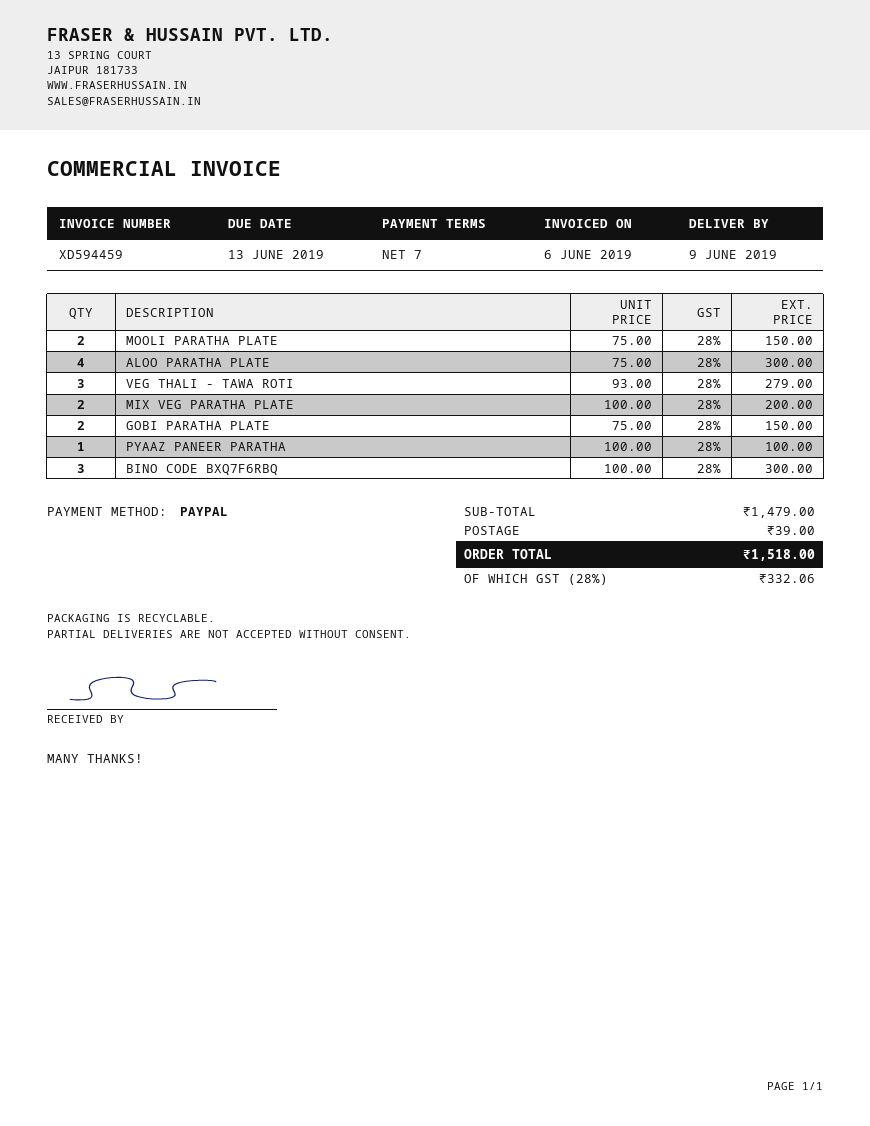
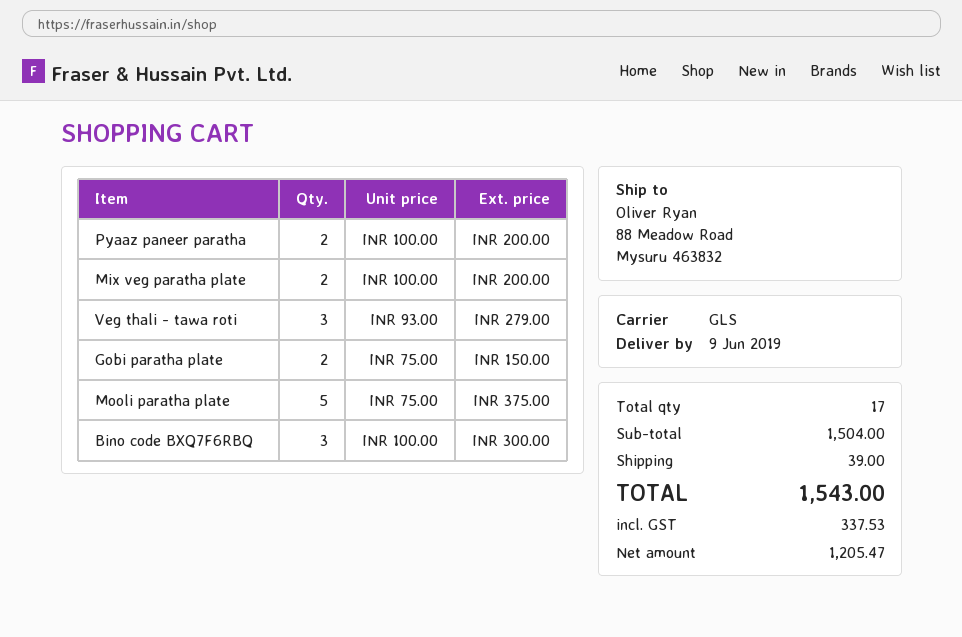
MOOLI PARATHA PLATE: 2 x 75.00 = 150.00 -> 5 x 75.00 = 375.00
ALOO PARATHA PLATE: 4 x 75.00 = 300.00 -> none
PYAAZ PANEER PARATHA: 1 x 100.00 = 100.00 -> 2 x 100.00 = 200.00
subtotal: 1479.00 -> 1504.00
tax: 332.06 -> 337.53
total: 1518.00 -> 1543.00

